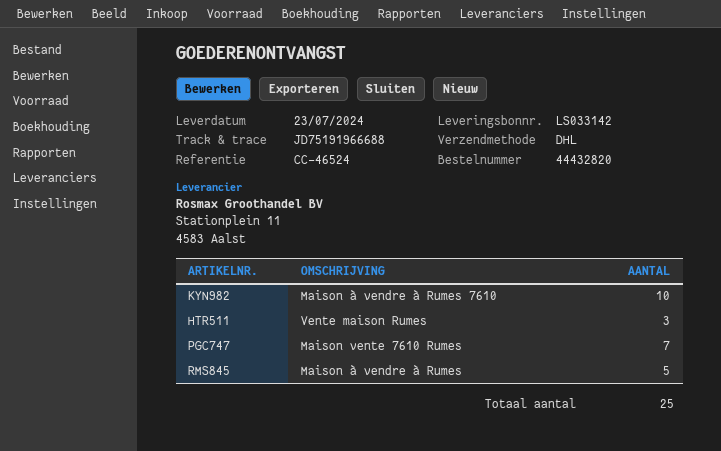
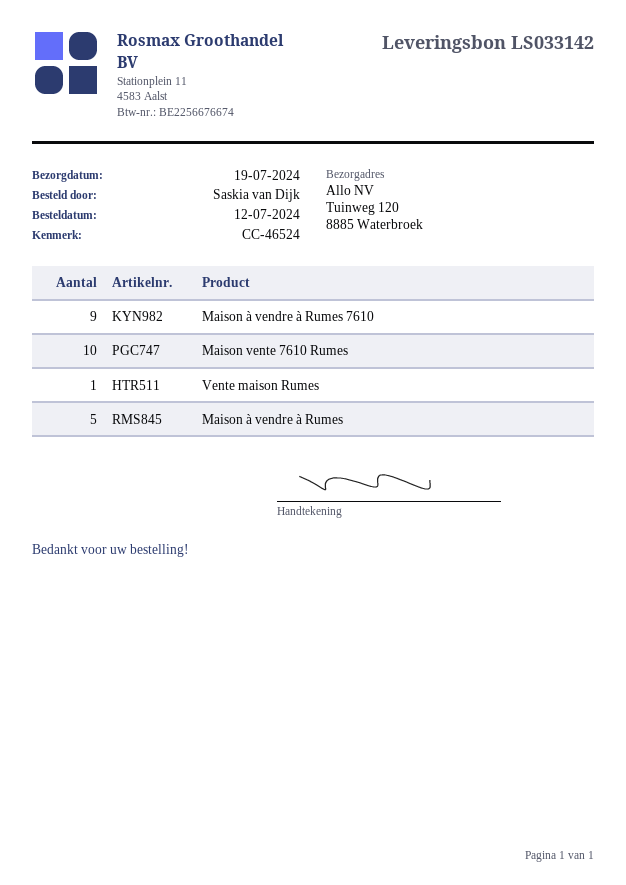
delivery date: 2024-07-23 -> 2024-07-19
Maison à vendre à Rumes 7610: 10 -> 9
Vente maison Rumes: 3 -> 1
Maison vente 7610 Rumes: 7 -> 10

